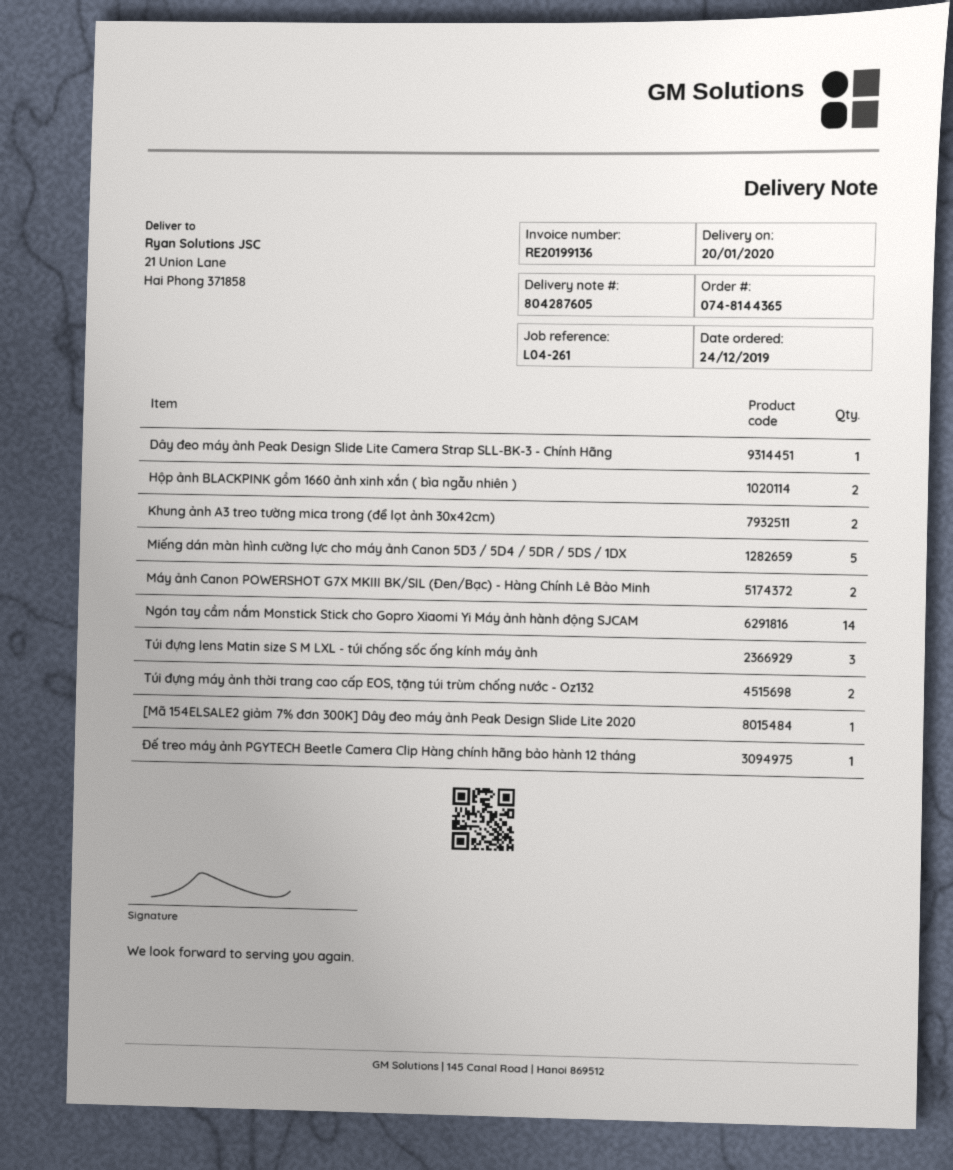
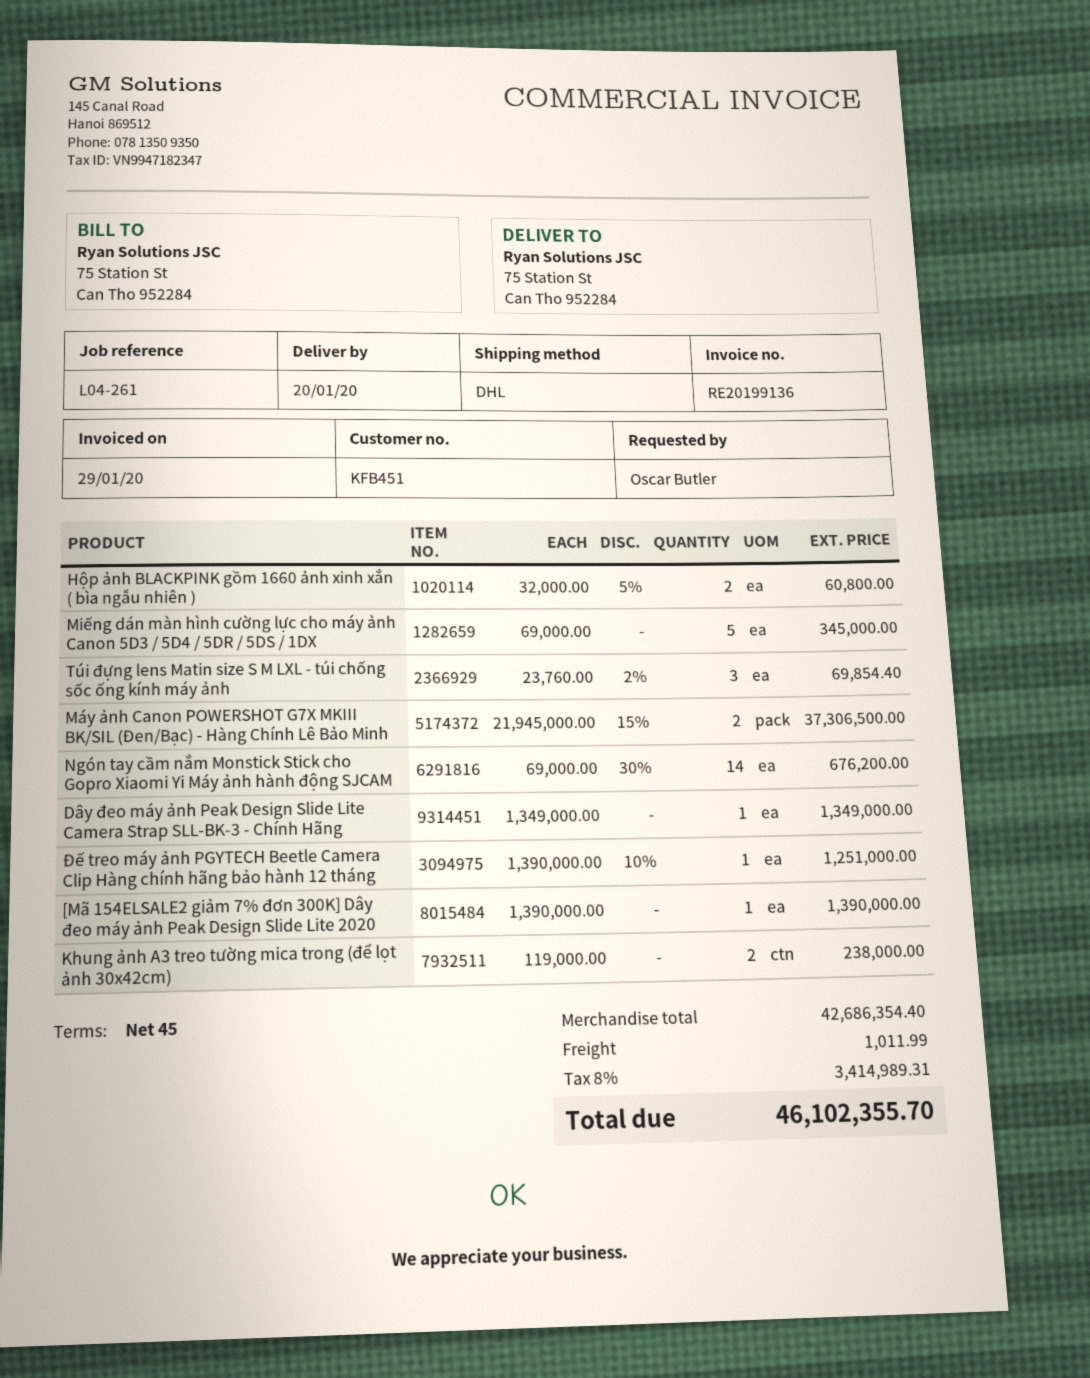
ship to: 21 Union Lane, Hai Phong 371858 -> 75 Station St, Can Tho 952284
Túi đựng máy ảnh thời trang cao cấp EOS, tặng túi trùm chống nước - Oz132: 2 -> none

